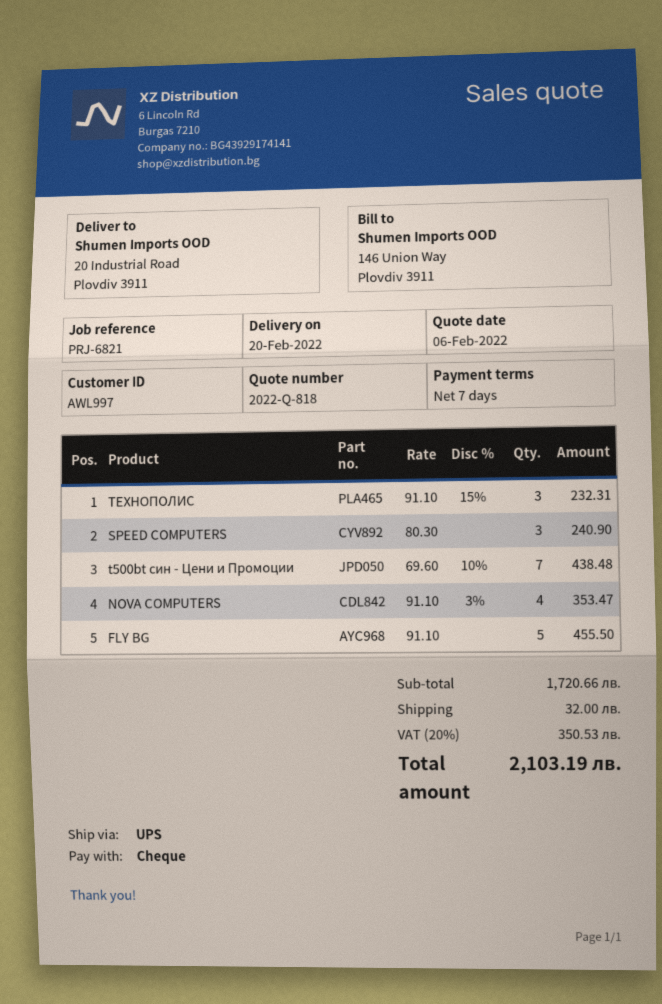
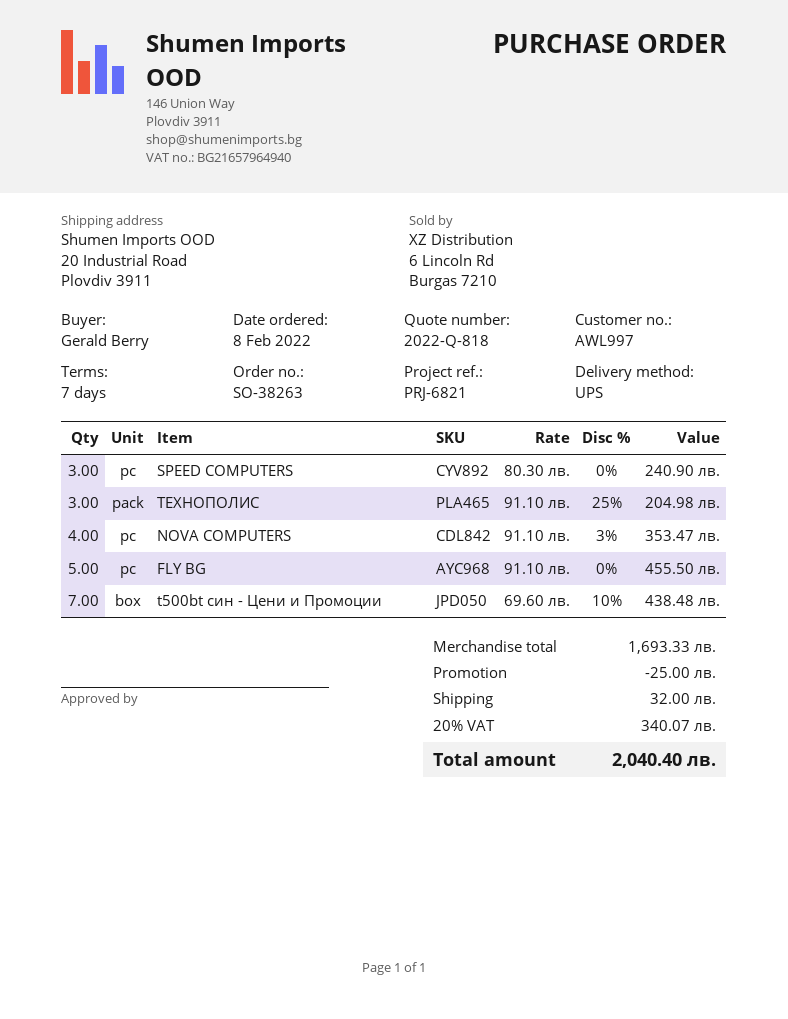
ТЕХНОПОЛИС: 3 x 91.10 - 15% = 232.31 -> 3 x 91.10 - 25% = 204.98
subtotal: 1720.66 -> 1693.33
discount: none -> 25.00
tax: 20% = 350.53 -> 20% = 340.07
total: 2103.19 -> 2040.40

